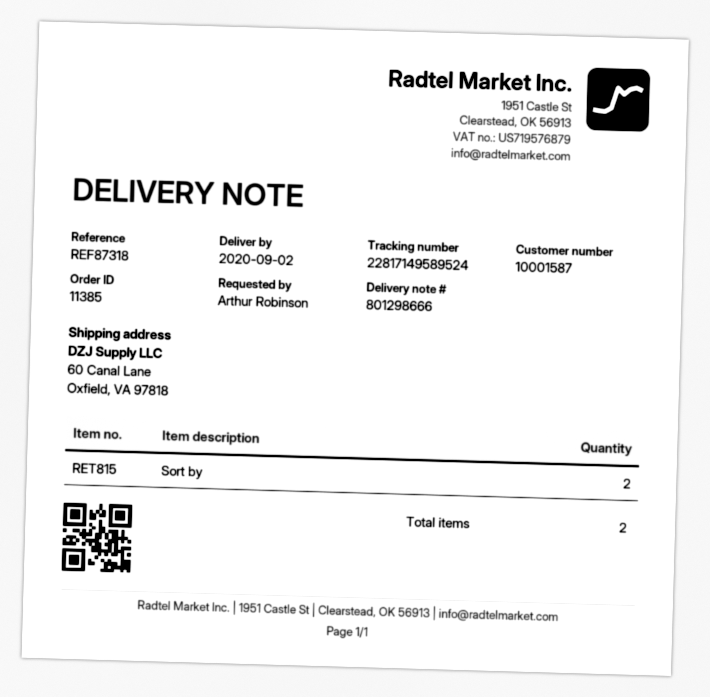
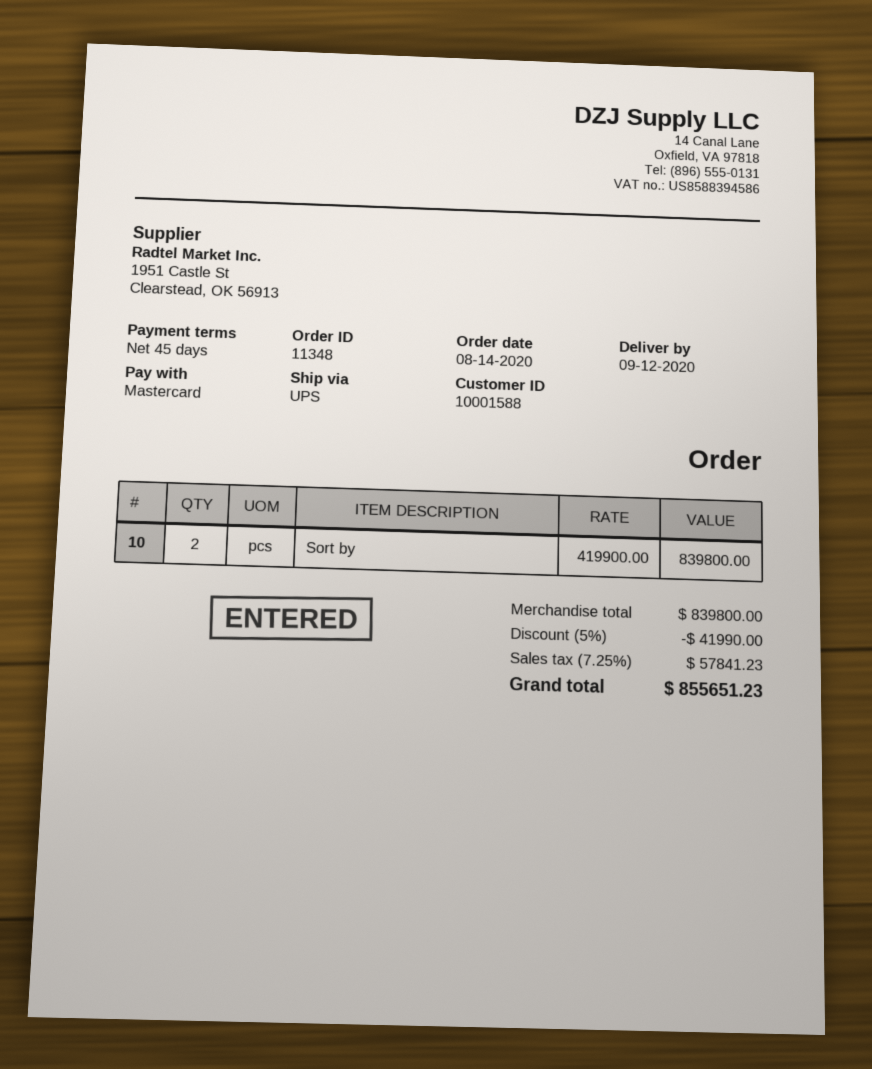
order number: 11385 -> 11348
delivery date: 2020-09-02 -> 2020-09-12
customer number: 10001587 -> 10001588

